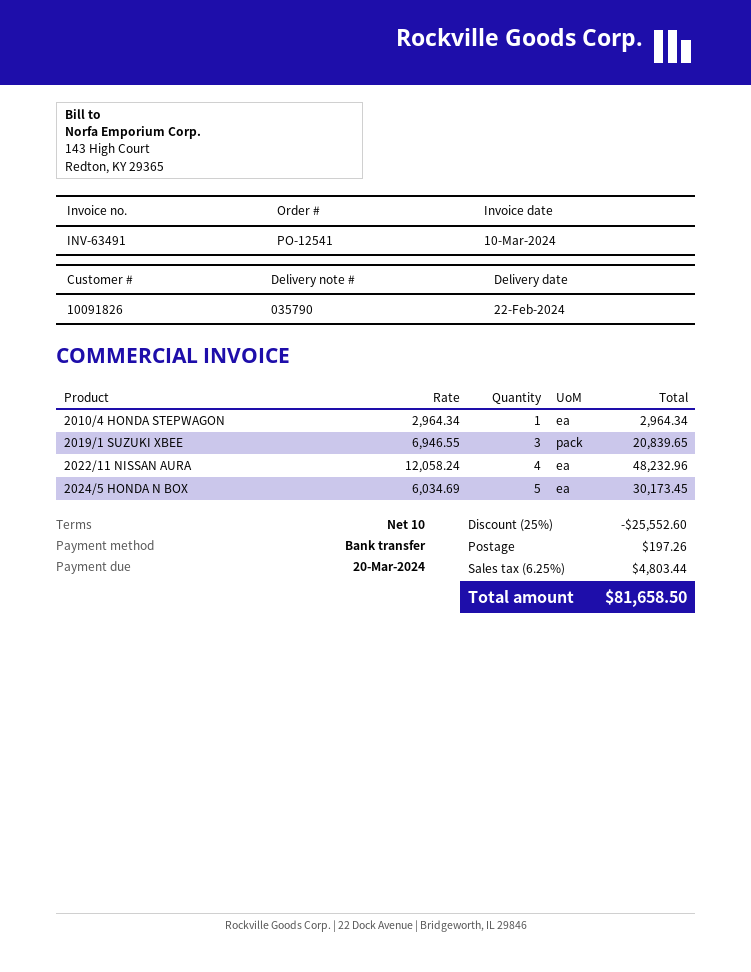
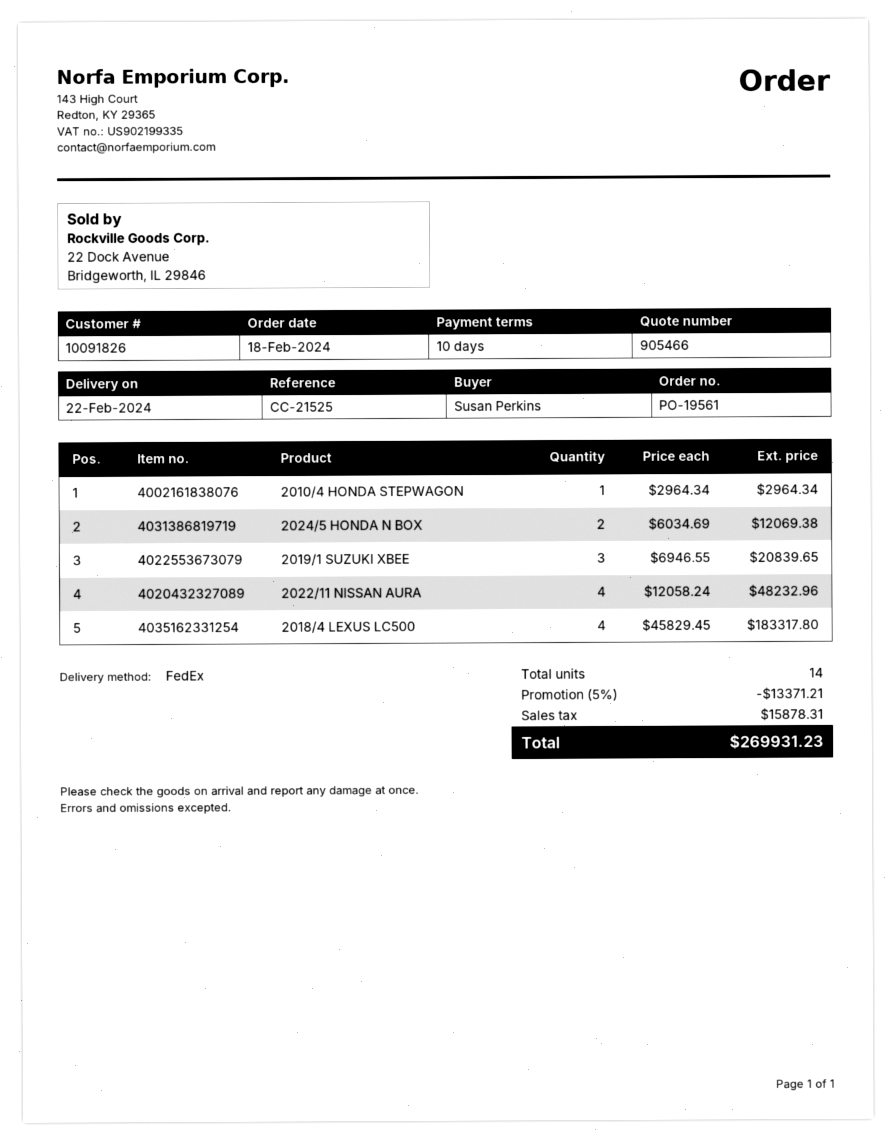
order number: PO-12541 -> PO-19561
2024/5 HONDA N BOX: 5 x 6034.69 = 30173.45 -> 2 x 6034.69 = 12069.38
2018/4 LEXUS LC500: none -> 4 x 45829.45 = 183317.80
discount: 25% = 25552.60 -> 5% = 13371.21
shipping: 197.26 -> none
tax: 4803.44 -> 15878.31
total: 81658.50 -> 269931.23

